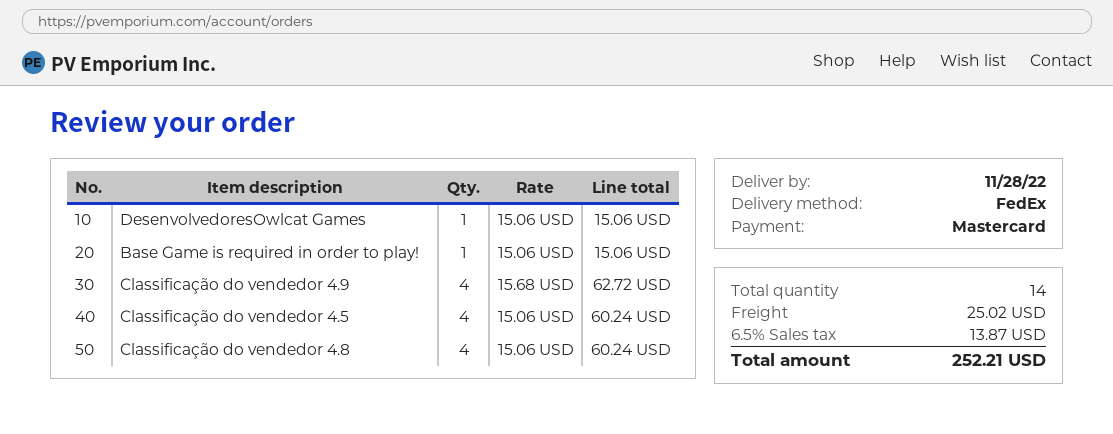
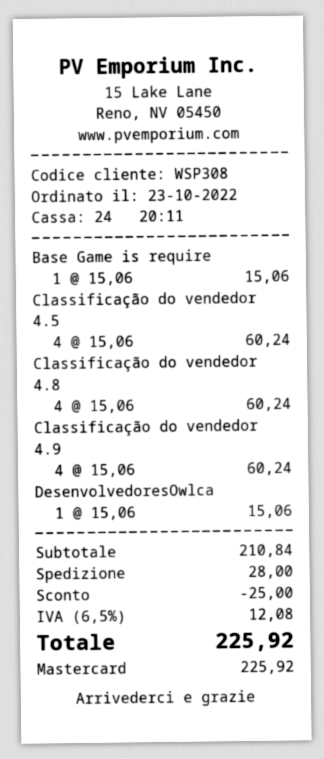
Classificação do vendedor 4.9: 4 x 15.68 = 62.72 -> 4 x 15.06 = 60.24
discount: none -> 25.00
shipping: 25.02 -> 28.00
tax: 6.5% = 13.87 -> 6.5% = 12.08
total: 252.21 -> 225.92

